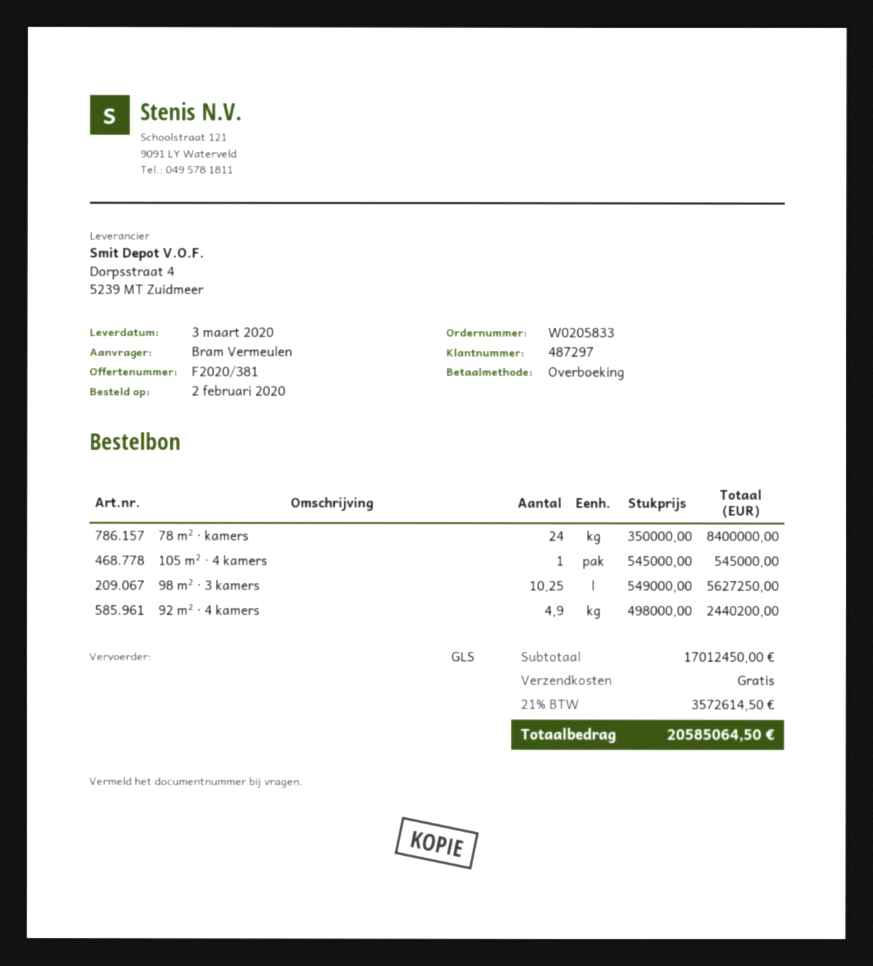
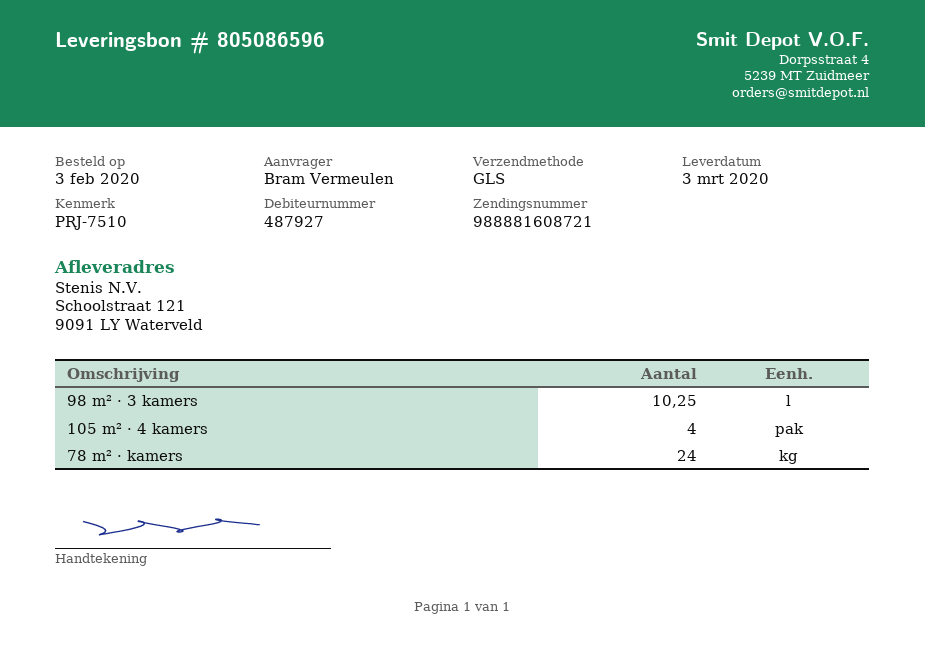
order date: 2020-02-02 -> 2020-02-03
customer number: 487297 -> 487927
105 m² · 4 kamers: 1 -> 4
92 m² · 4 kamers: 4.9 -> none

